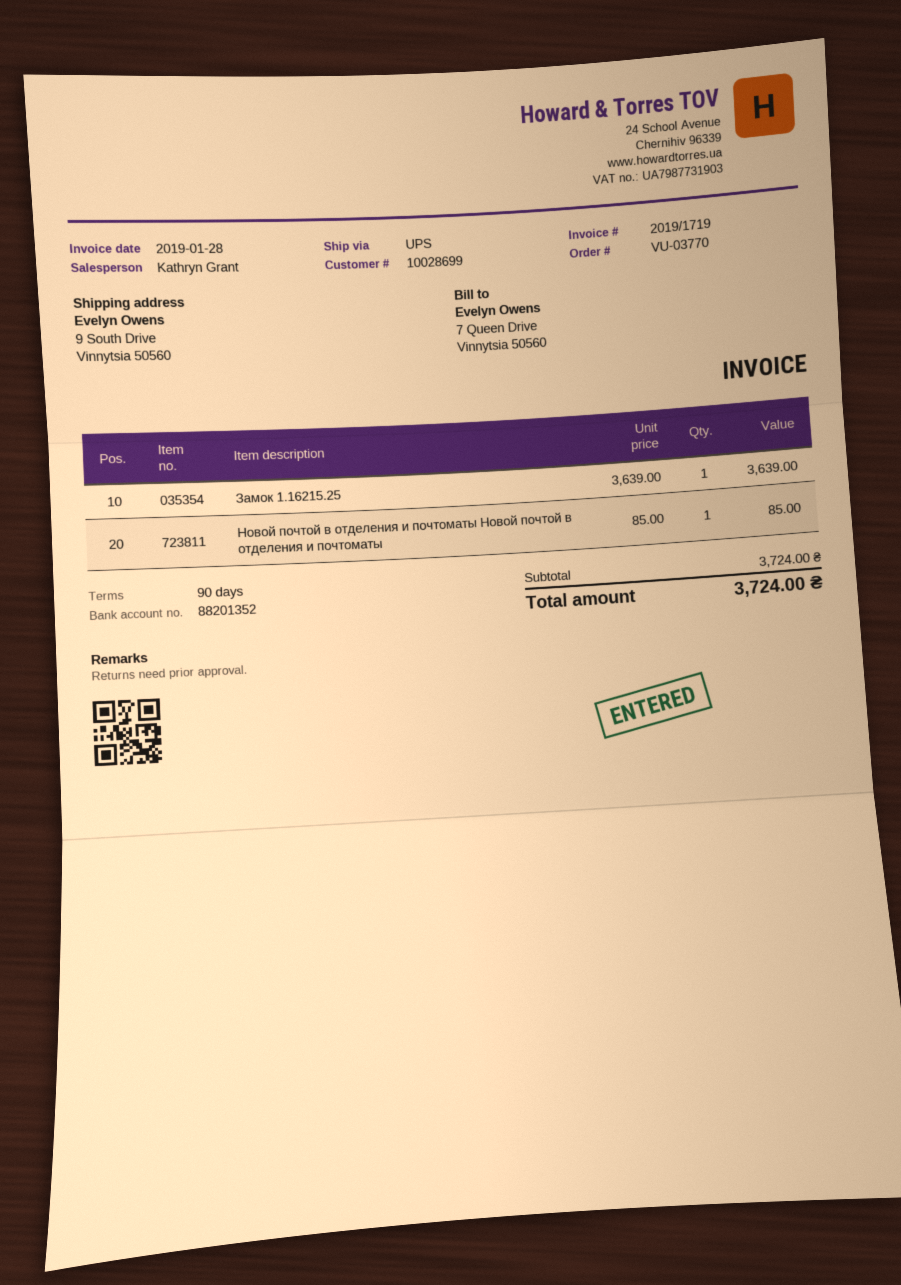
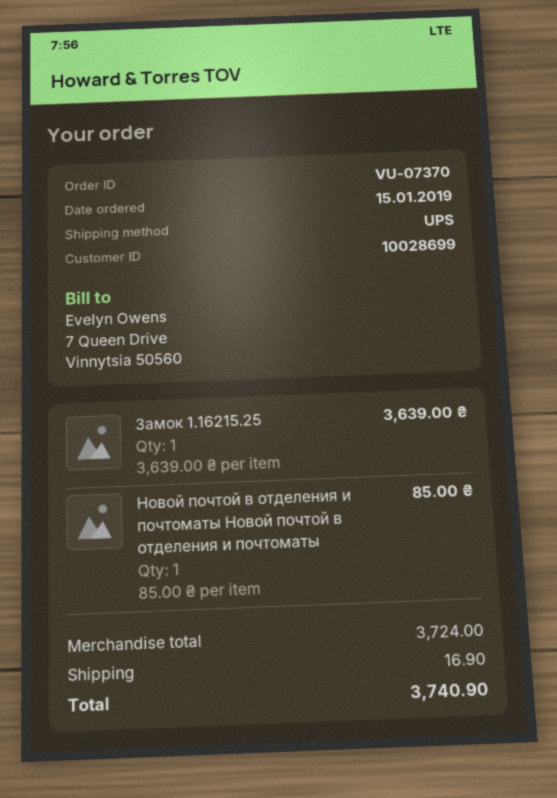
order number: VU-03770 -> VU-07370
shipping: none -> 16.90
total: 3724.00 -> 3740.90

